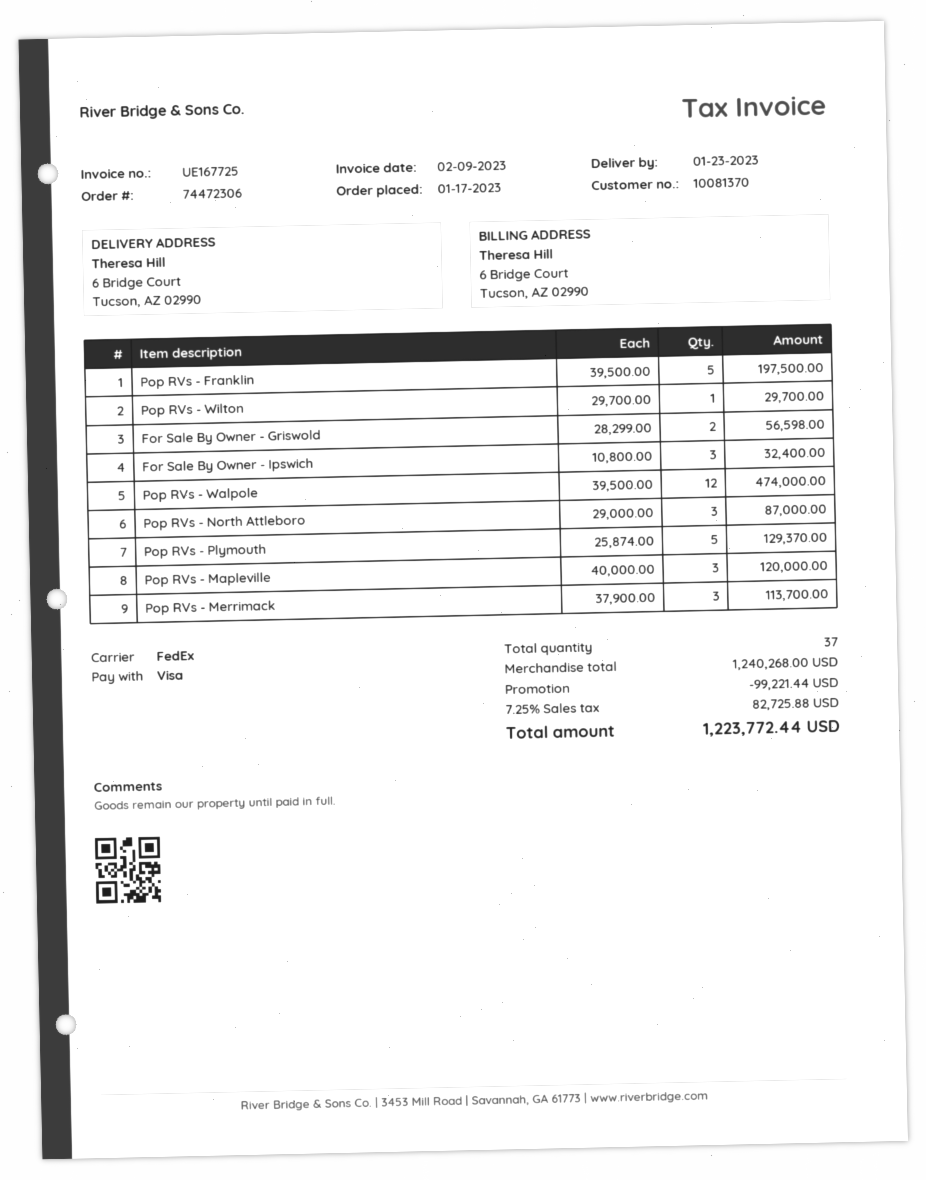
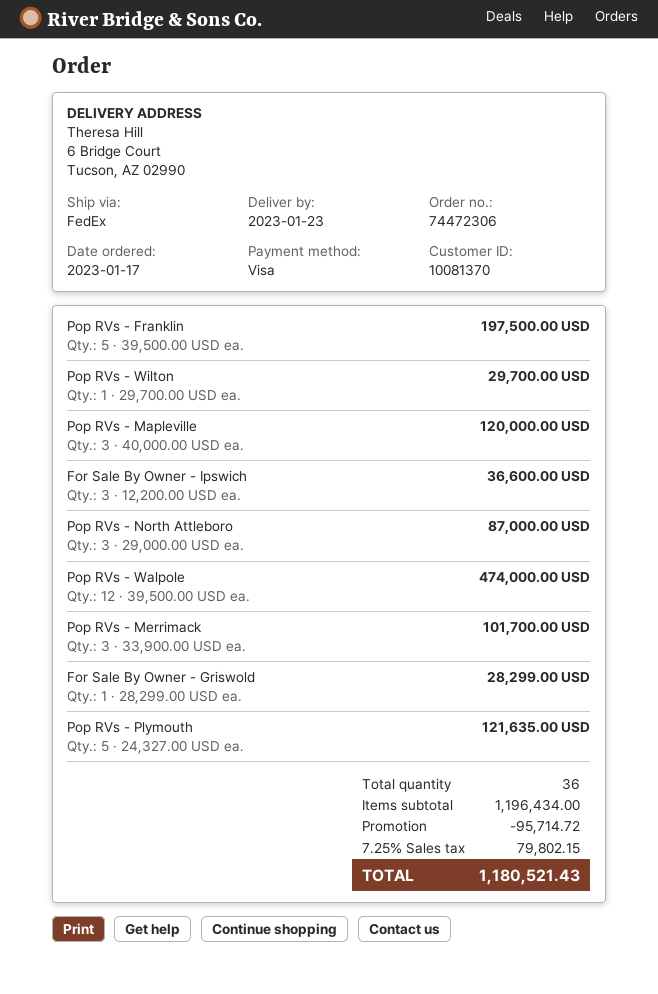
For Sale By Owner - Griswold: 2 x 28299.00 = 56598.00 -> 1 x 28299.00 = 28299.00
For Sale By Owner - Ipswich: 3 x 10800.00 = 32400.00 -> 3 x 12200.00 = 36600.00
Pop RVs - Plymouth: 5 x 25874.00 = 129370.00 -> 5 x 24327.00 = 121635.00
Pop RVs - Merrimack: 3 x 37900.00 = 113700.00 -> 3 x 33900.00 = 101700.00
total quantity: 37 -> 36
subtotal: 1240268.00 -> 1196434.00
discount: 99221.44 -> 95714.72
tax: 7.25% = 82725.88 -> 7.25% = 79802.15
total: 1223772.44 -> 1180521.43

